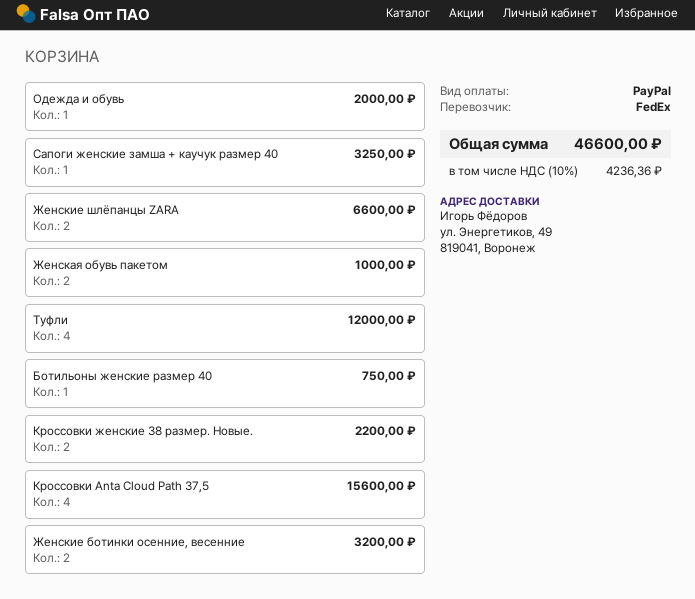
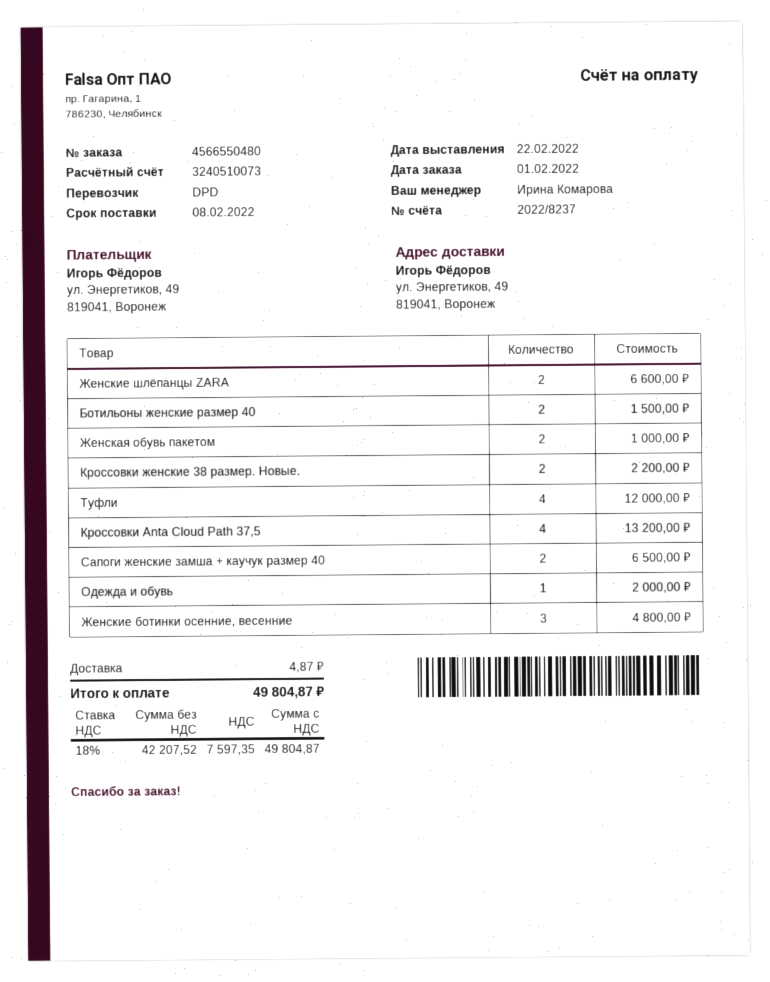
shipping method: FedEx -> DPD
Сапоги женские замша + каучук размер 40: 1 for 3250.00 -> 2 for 6500.00
Ботильоны женские размер 40: 1 for 750.00 -> 2 for 1500.00
Кроссовки Anta Cloud Path 37,5: 4 for 15600.00 -> 4 for 13200.00
Женские ботинки осенние, весенние: 2 for 3200.00 -> 3 for 4800.00
shipping: none -> 4.87
tax: 10% = 4236.36 -> 18% = 7597.35
total: 46600.00 -> 49804.87

